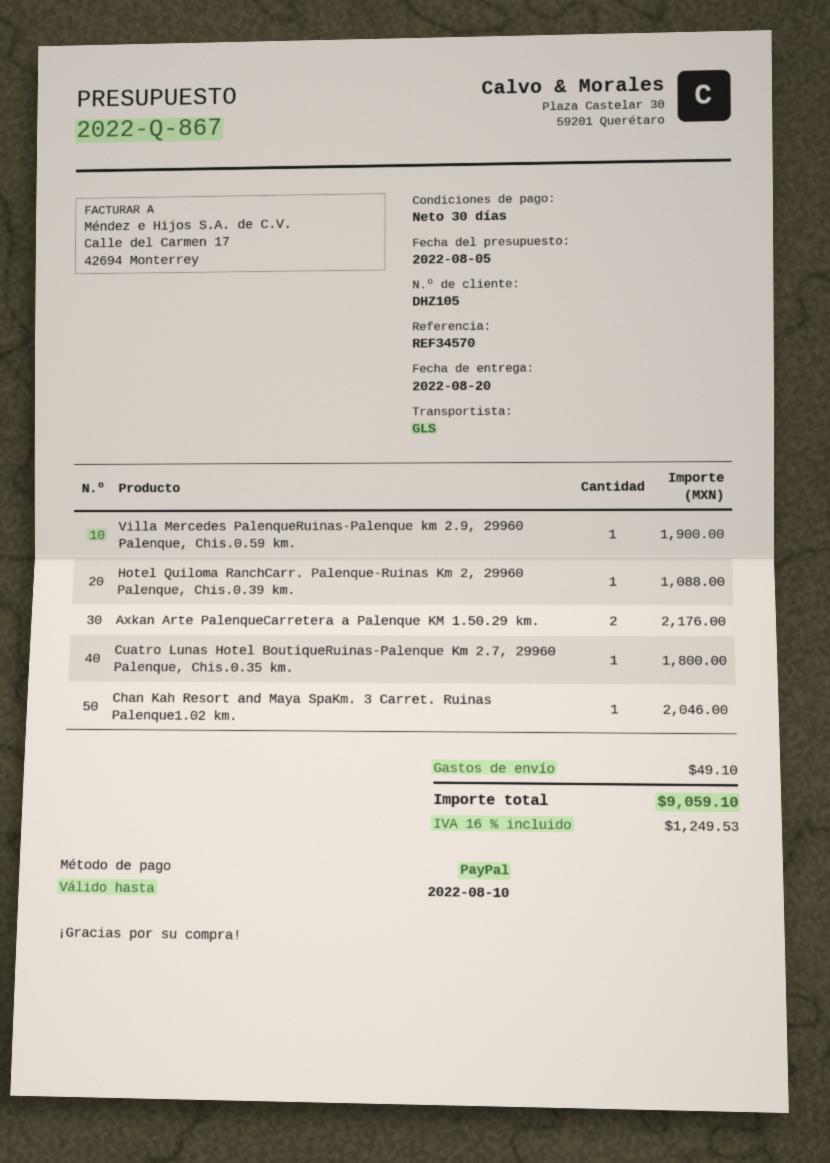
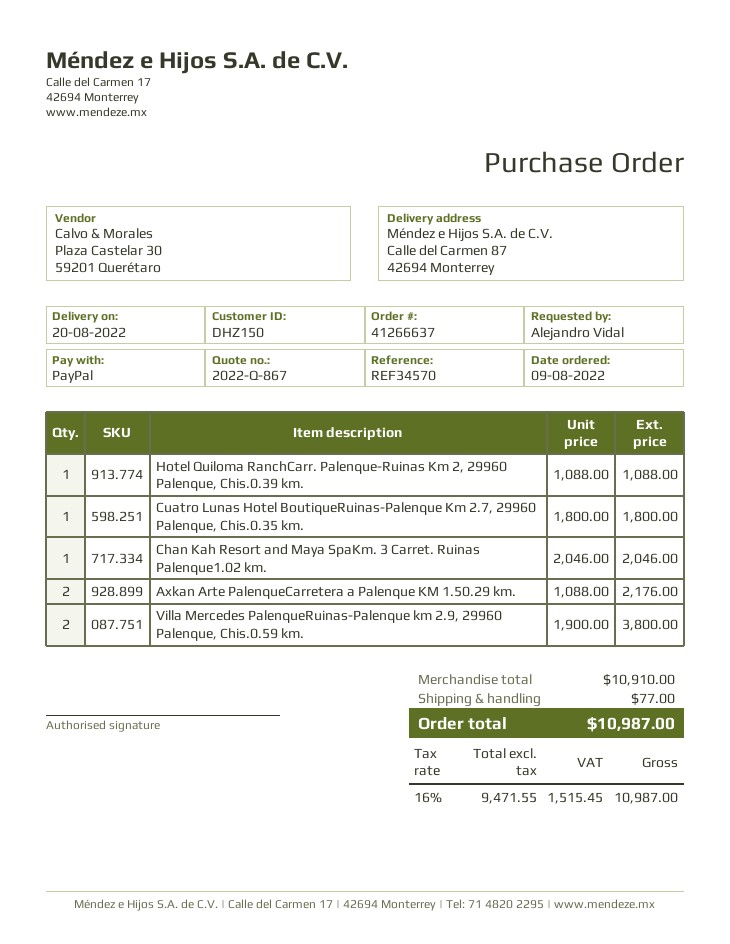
customer number: DHZ105 -> DHZ150
Villa Mercedes PalenqueRuinas-Palenque km 2.9, 29960 Palenque, Chis.0.59 km.: 1 for 1900.00 -> 2 for 3800.00
shipping: 49.10 -> 77.00
tax: 16% = 1249.53 -> 16% = 1515.45
total: 9059.10 -> 10987.00

